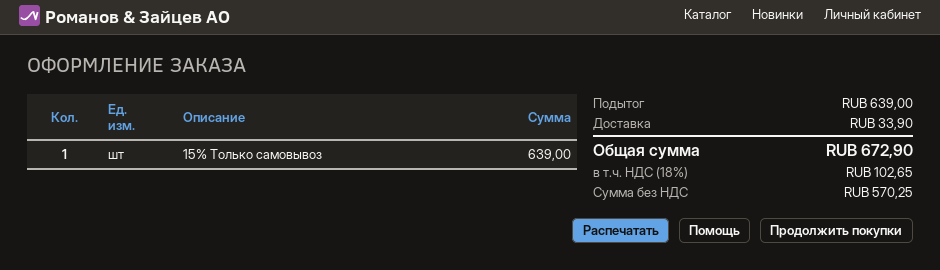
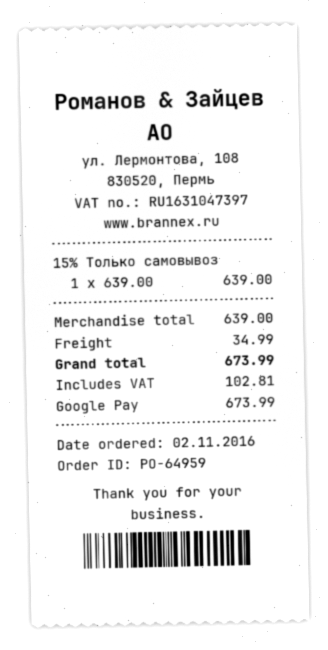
shipping: 33.90 -> 34.99
tax: 102.65 -> 102.81
total: 672.90 -> 673.99

